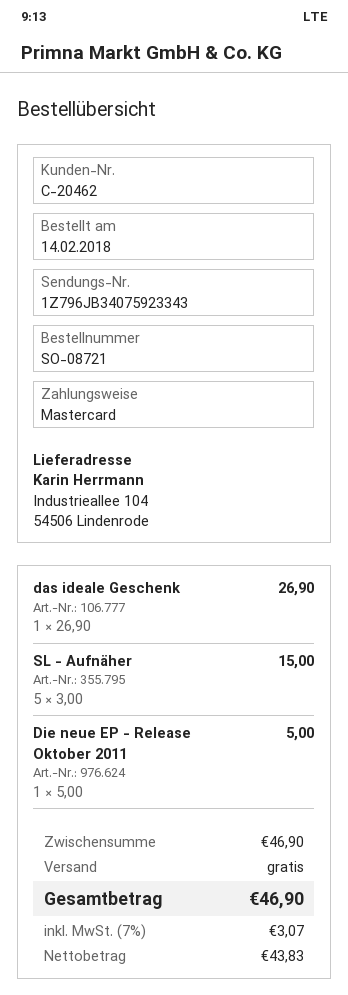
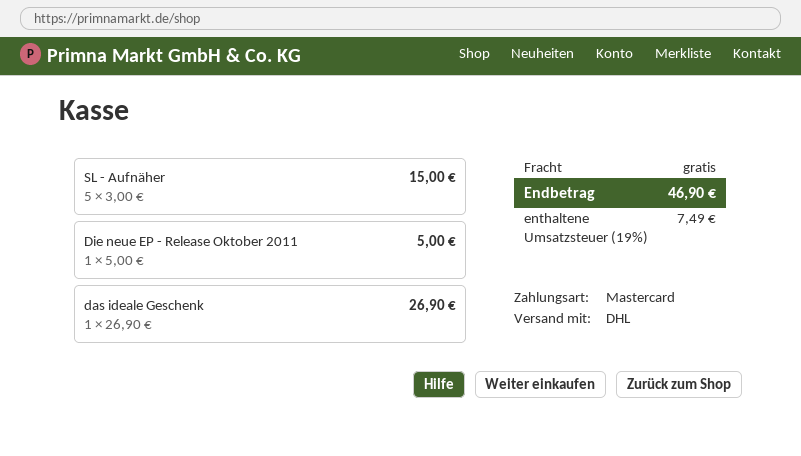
tax: 7% = 3.07 -> 19% = 7.49

